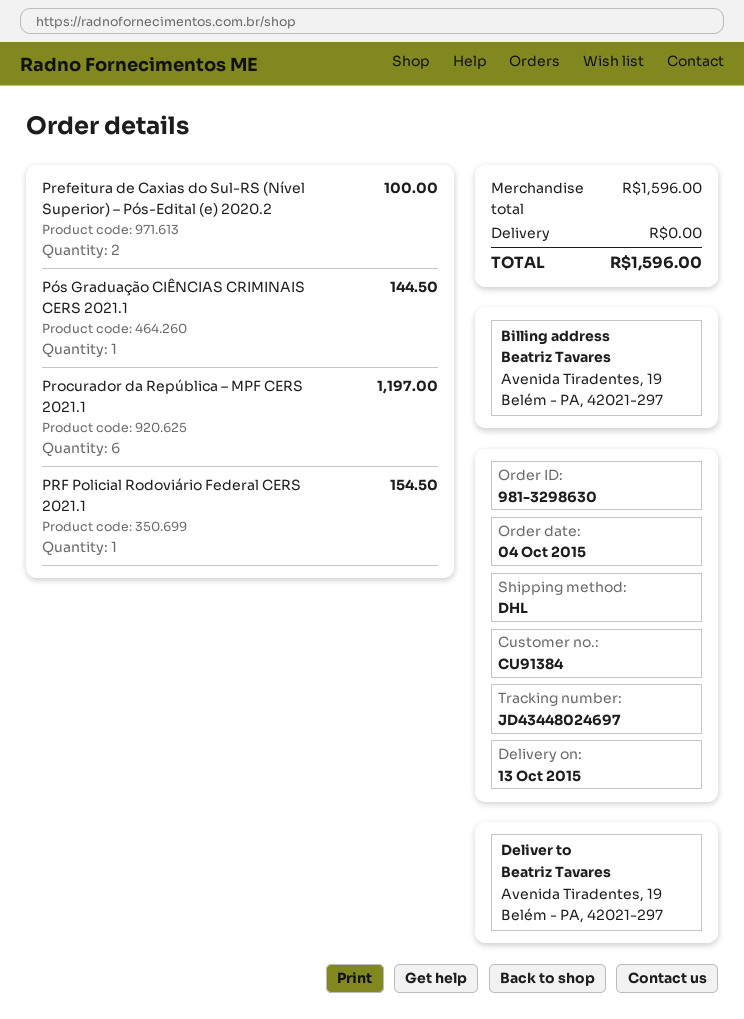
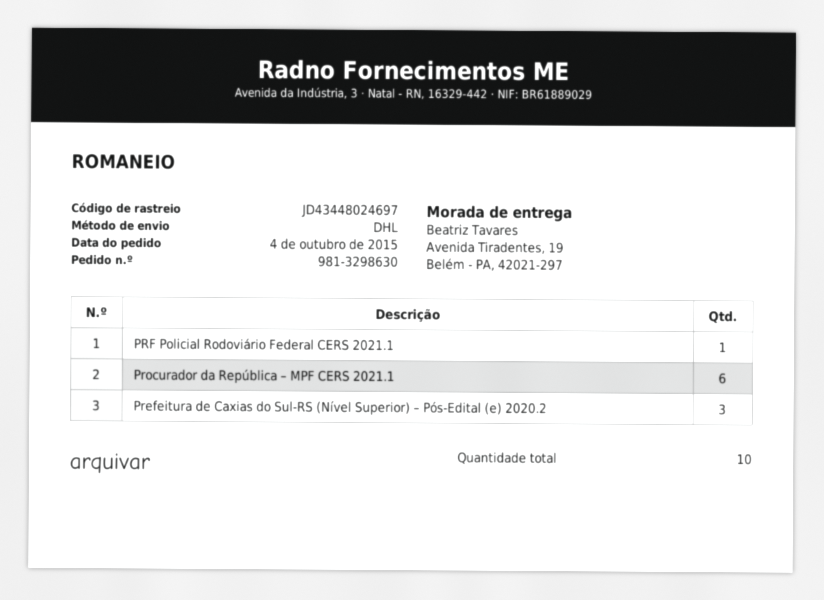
Prefeitura de Caxias do Sul-RS (Nível Superior) – Pós-Edital (e) 2020.2: 2 -> 3
Pós Graduação CIÊNCIAS CRIMINAIS CERS 2021.1: 1 -> none

